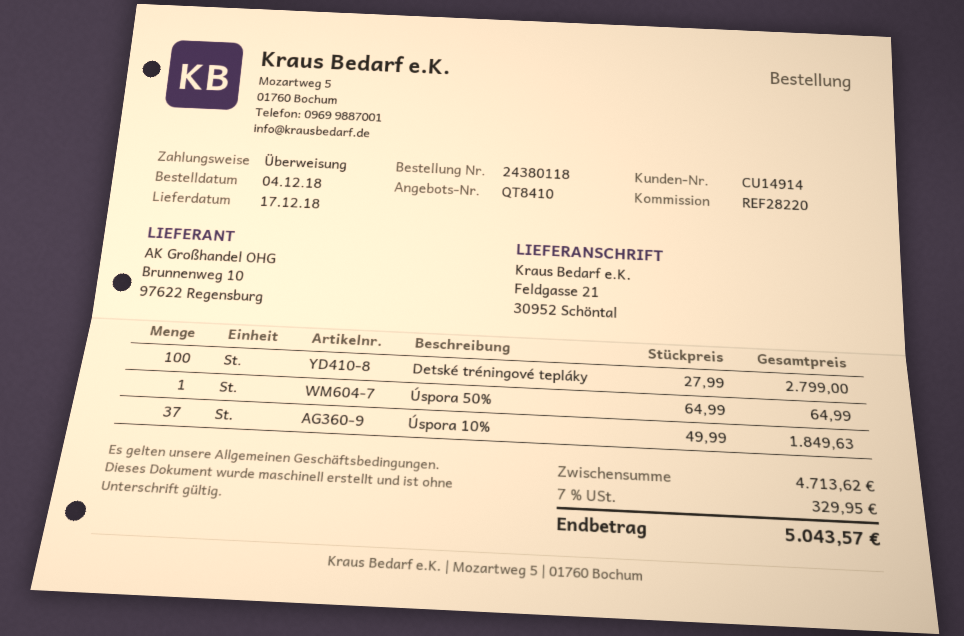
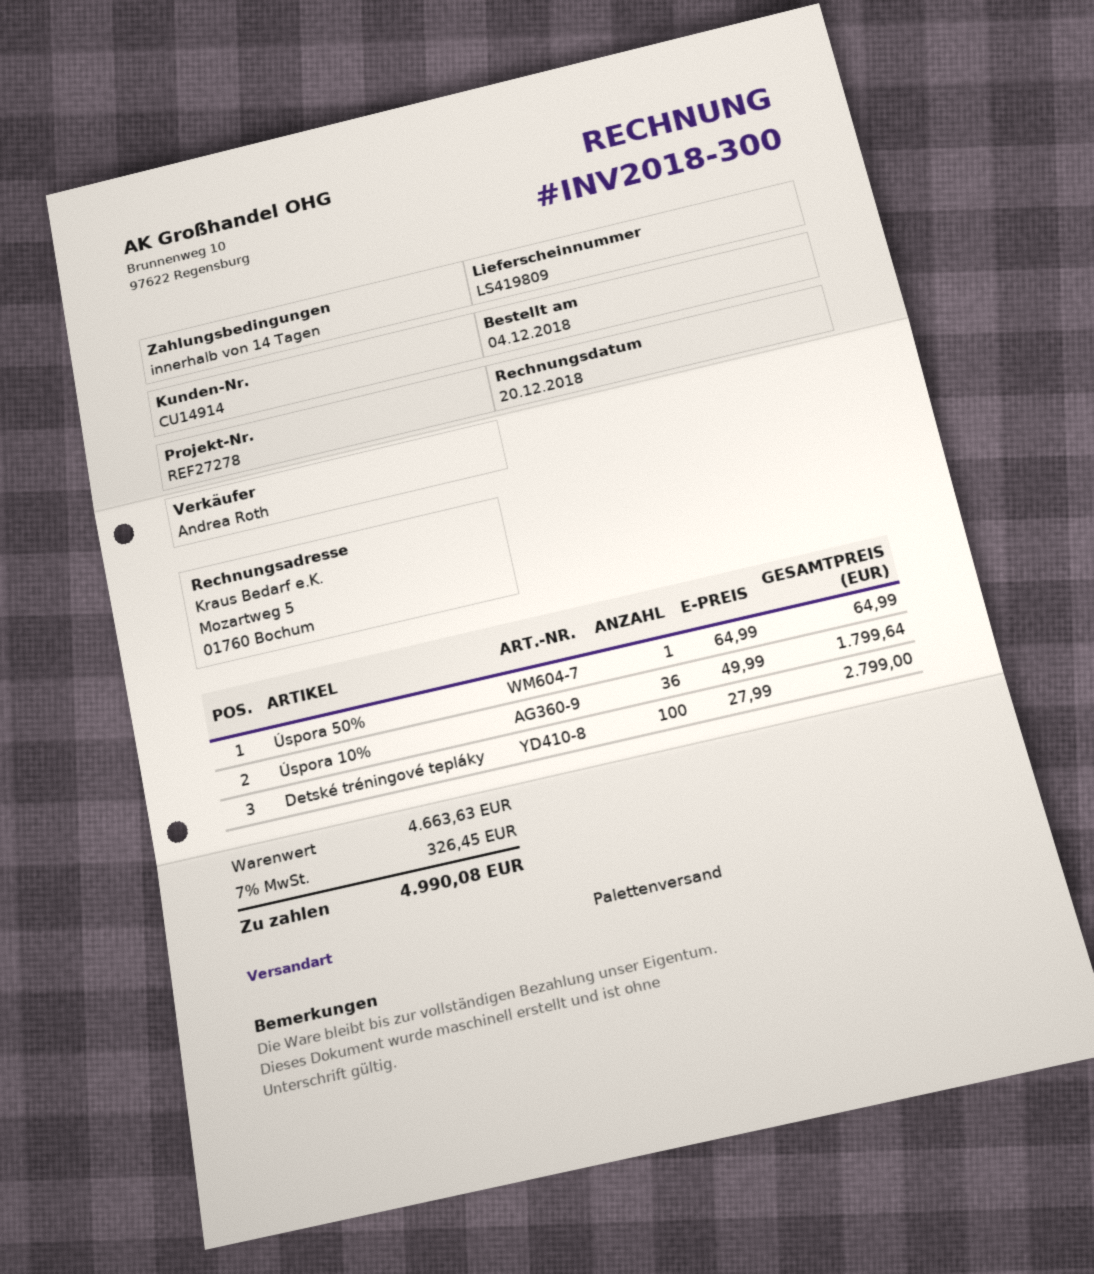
reference: REF28220 -> REF27278
Úspora 10%: 37 x 49.99 = 1849.63 -> 36 x 49.99 = 1799.64
subtotal: 4713.62 -> 4663.63
tax: 7% = 329.95 -> 7% = 326.45
total: 5043.57 -> 4990.08

